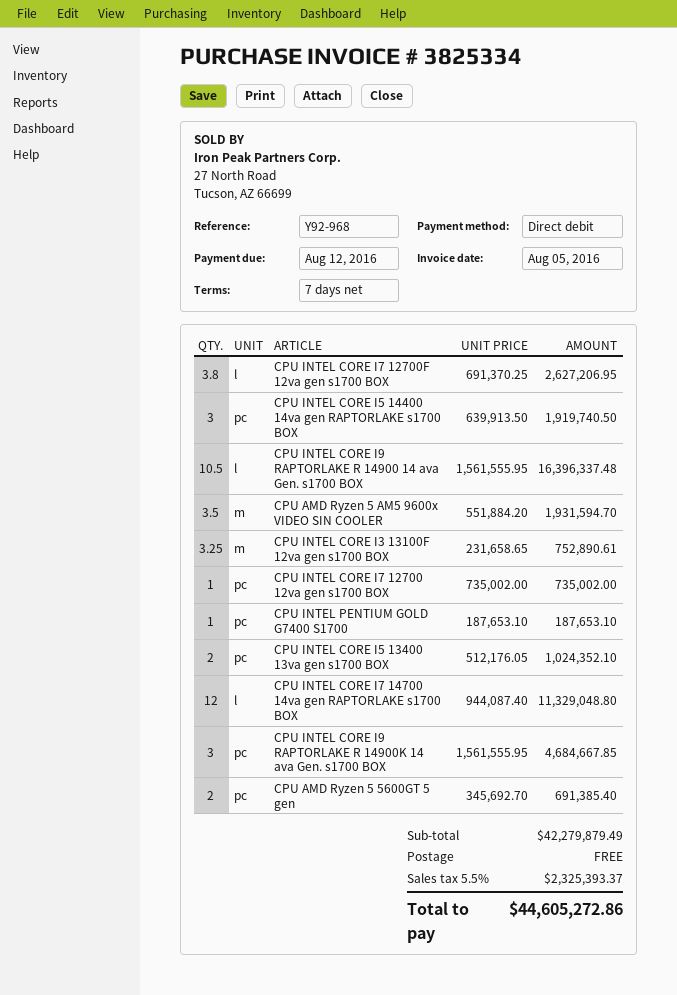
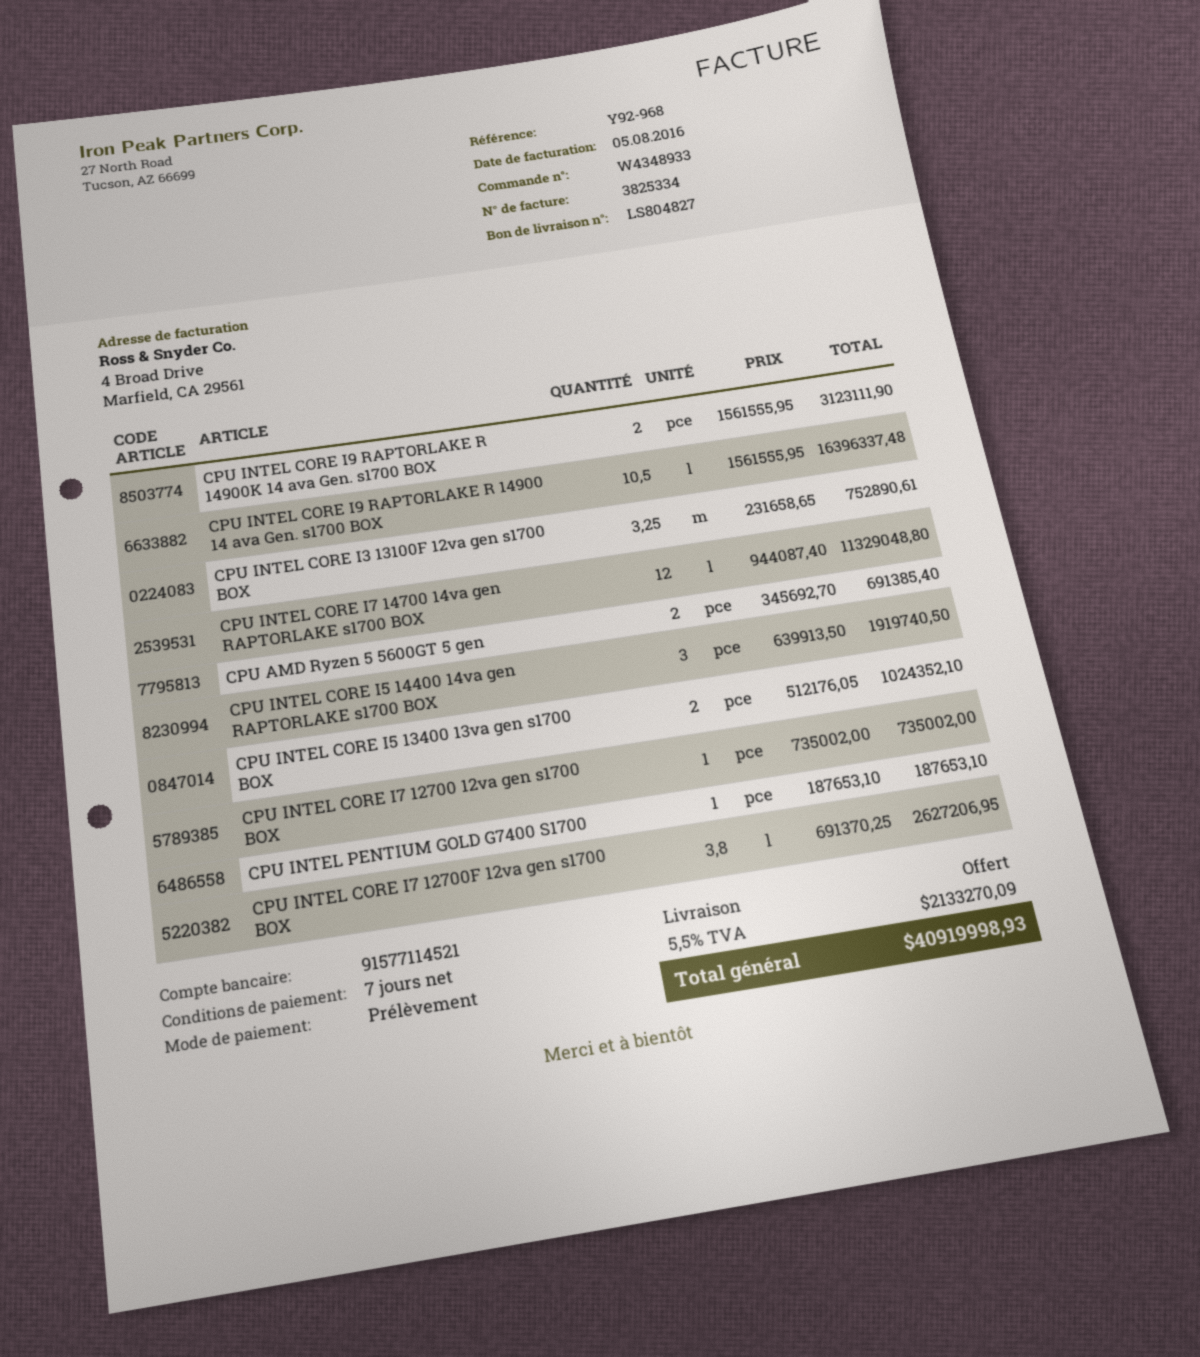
CPU AMD Ryzen 5 AM5 9600x VIDEO SIN COOLER: 3.5 x 551884.20 = 1931594.70 -> none
CPU INTEL CORE I9 RAPTORLAKE R 14900K 14 ava Gen. s1700 BOX: 3 x 1561555.95 = 4684667.85 -> 2 x 1561555.95 = 3123111.90
tax: 5.5% = 2325393.37 -> 5.5% = 2133270.09
total: 44605272.86 -> 40919998.93

